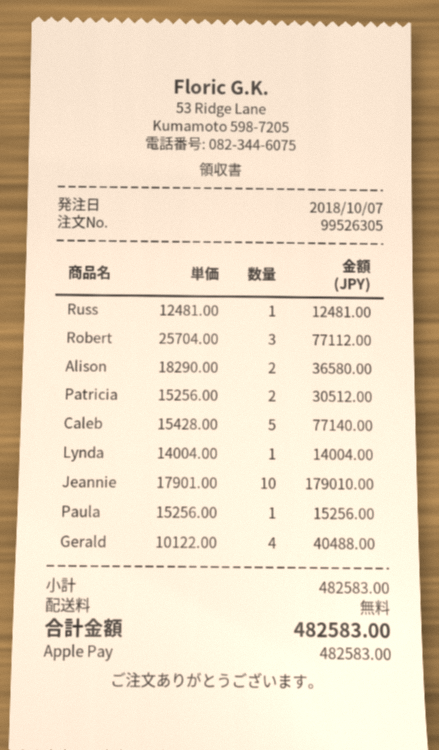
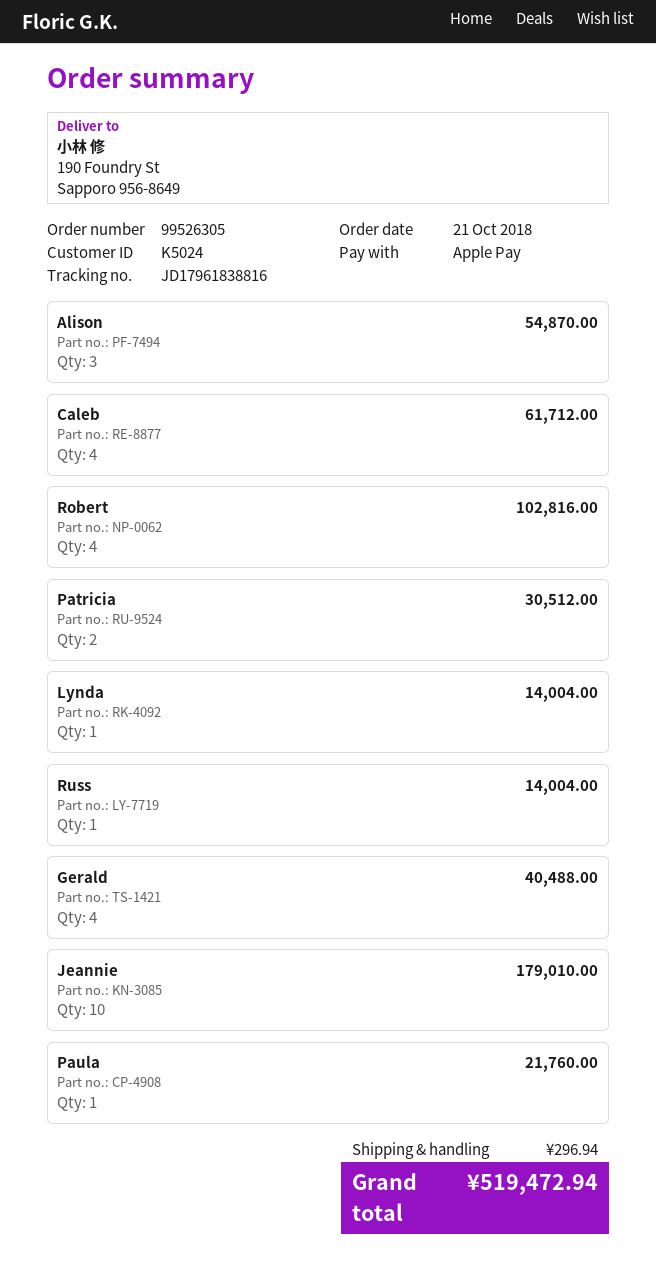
order date: 2018-10-07 -> 2018-10-21
Russ: 1 for 12481.00 -> 1 for 14004.00
Robert: 3 for 77112.00 -> 4 for 102816.00
Alison: 2 for 36580.00 -> 3 for 54870.00
Caleb: 5 for 77140.00 -> 4 for 61712.00
Paula: 1 for 15256.00 -> 1 for 21760.00
shipping: 0.00 -> 296.94
total: 482583.00 -> 519472.94

